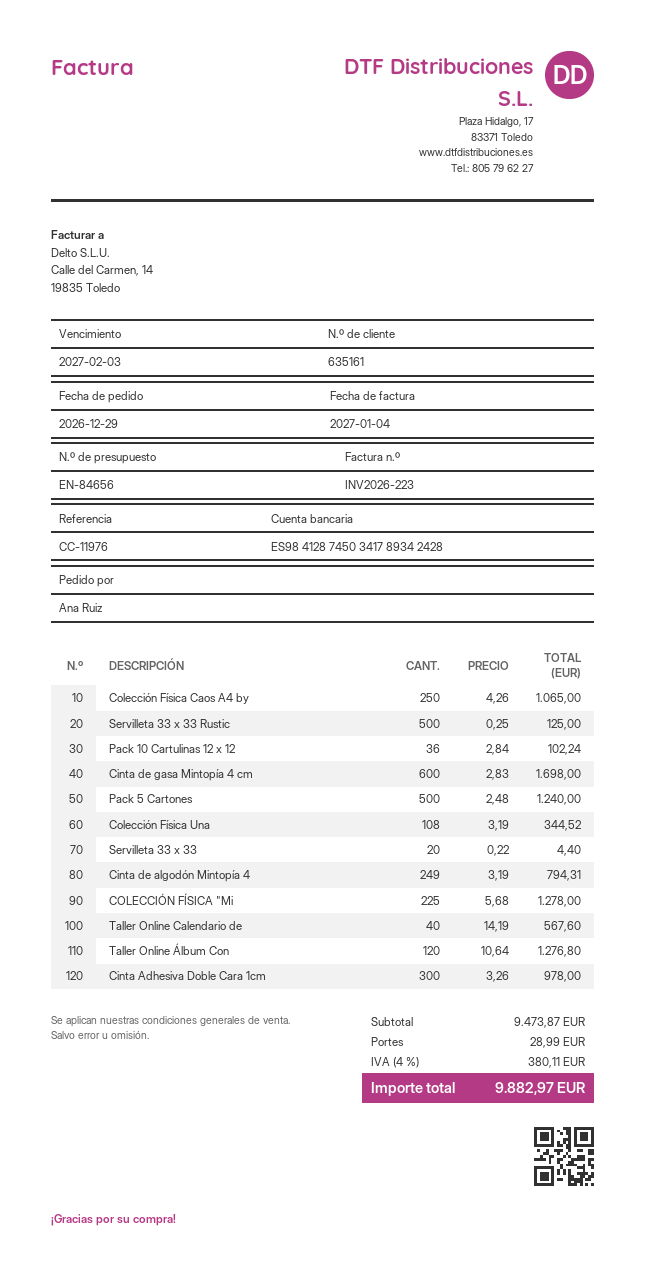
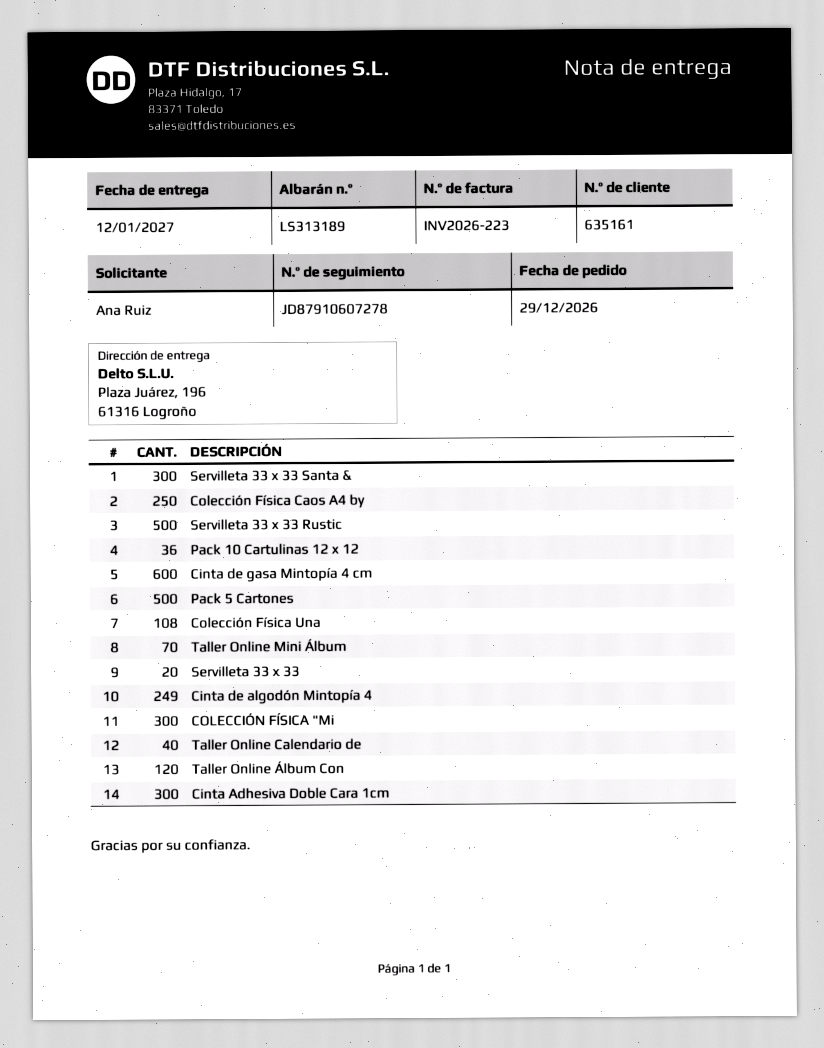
COLECCIÓN FÍSICA "Mi: 225 -> 300
Servilleta 33 x 33 Santa &: none -> 300
Taller Online Mini Álbum: none -> 70

